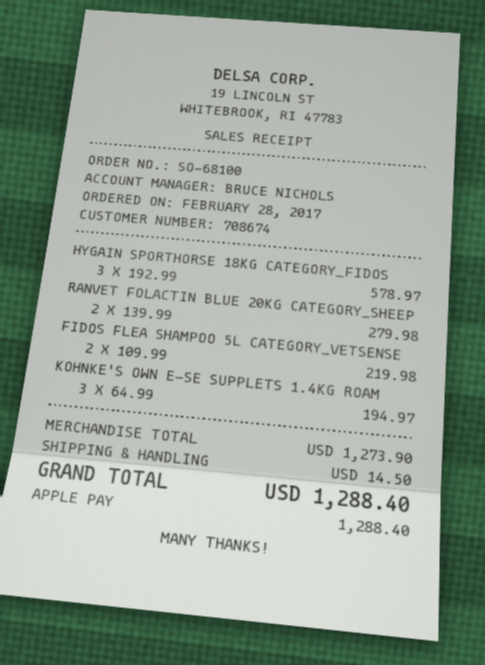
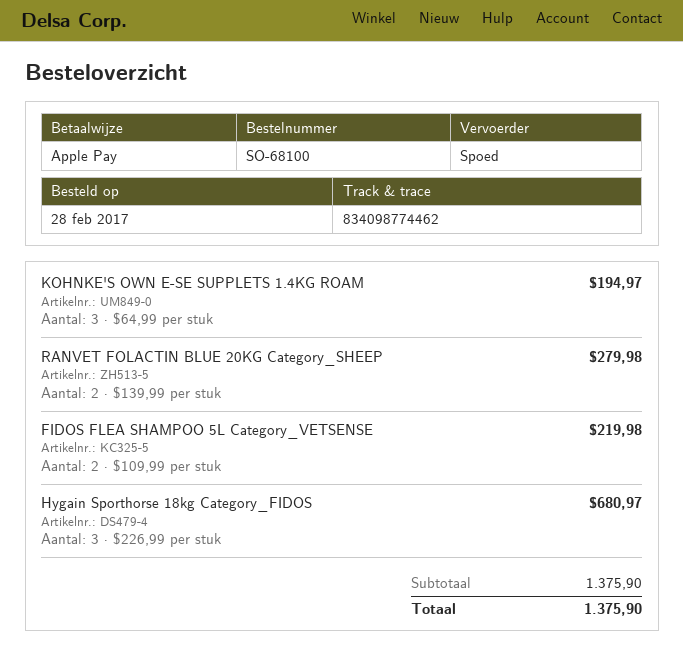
HYGAIN SPORTHORSE 18KG CATEGORY_FIDOS: 3 x 192.99 = 578.97 -> 3 x 226.99 = 680.97
subtotal: 1273.90 -> 1375.90
shipping: 14.50 -> none
total: 1288.40 -> 1375.90

